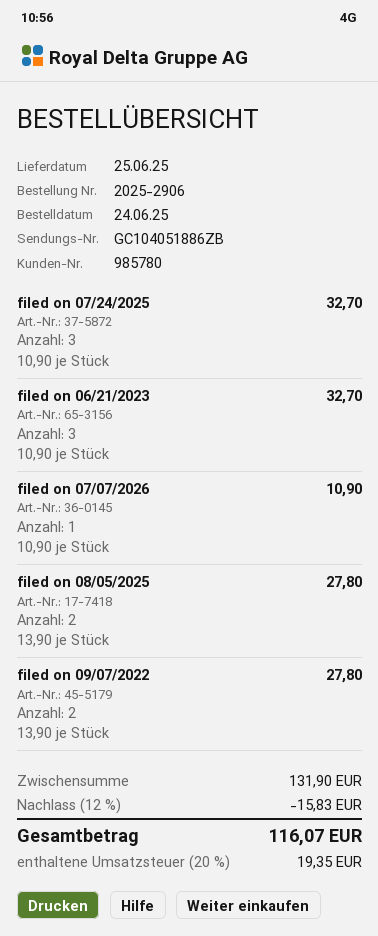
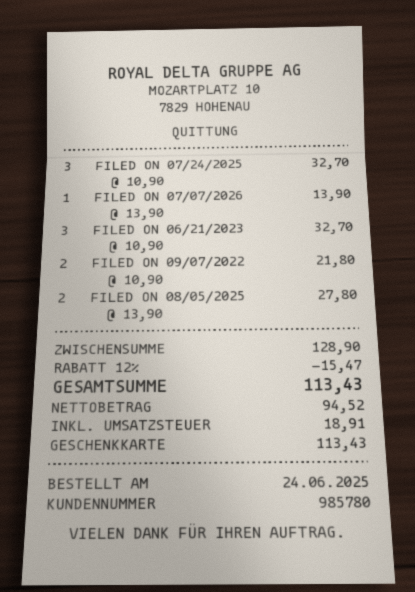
filed on 07/07/2026: 1 x 10.90 = 10.90 -> 1 x 13.90 = 13.90
filed on 09/07/2022: 2 x 13.90 = 27.80 -> 2 x 10.90 = 21.80
subtotal: 131.90 -> 128.90
discount: 12% = 15.83 -> 12% = 15.47
tax: 19.35 -> 18.91
total: 116.07 -> 113.43

